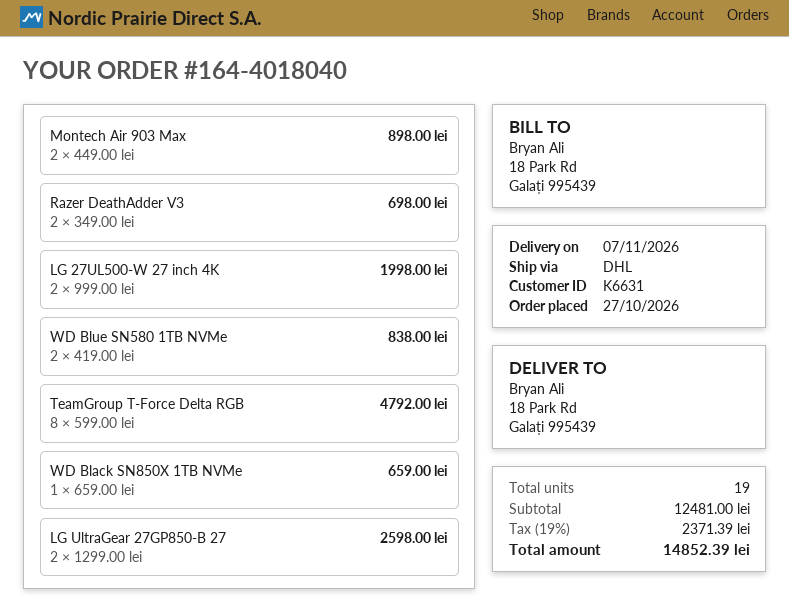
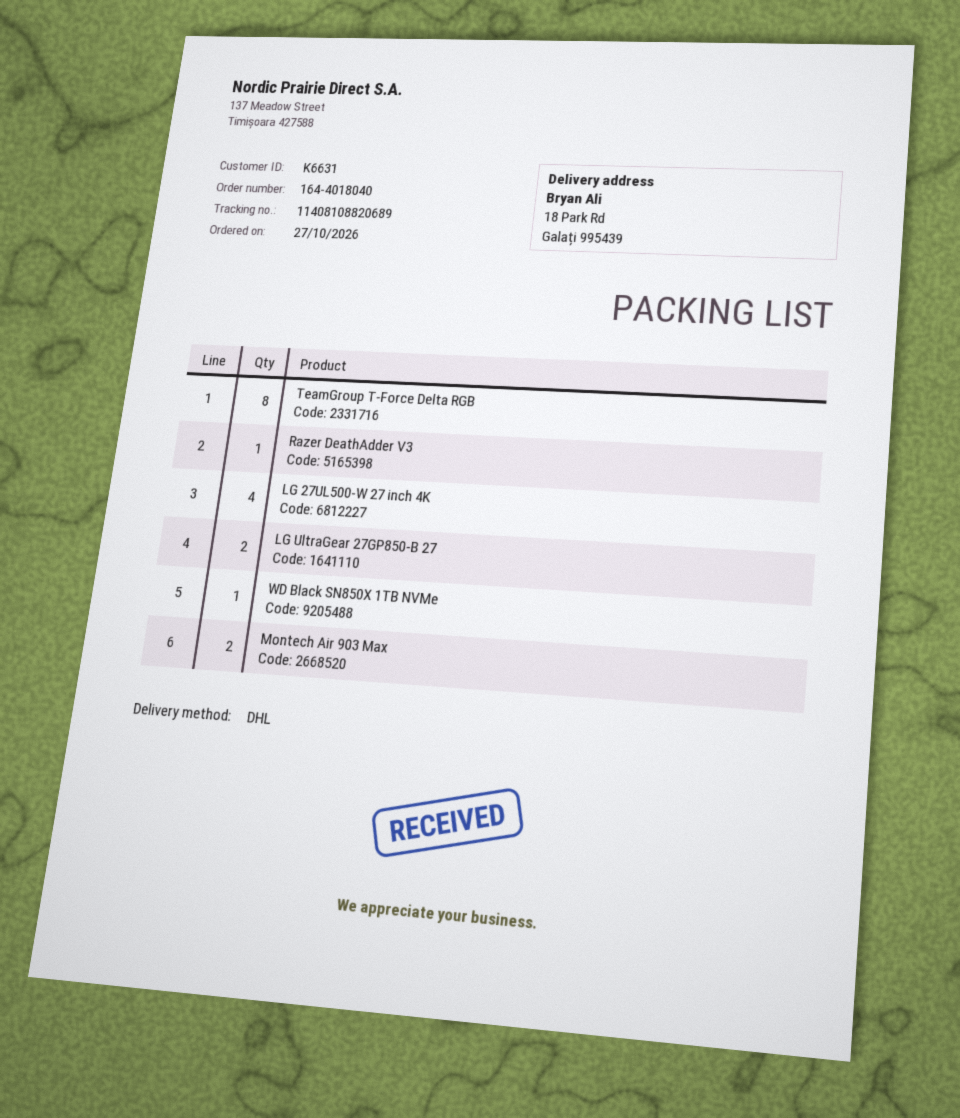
Razer DeathAdder V3: 2 -> 1
LG 27UL500-W 27 inch 4K: 2 -> 4
WD Blue SN580 1TB NVMe: 2 -> none

